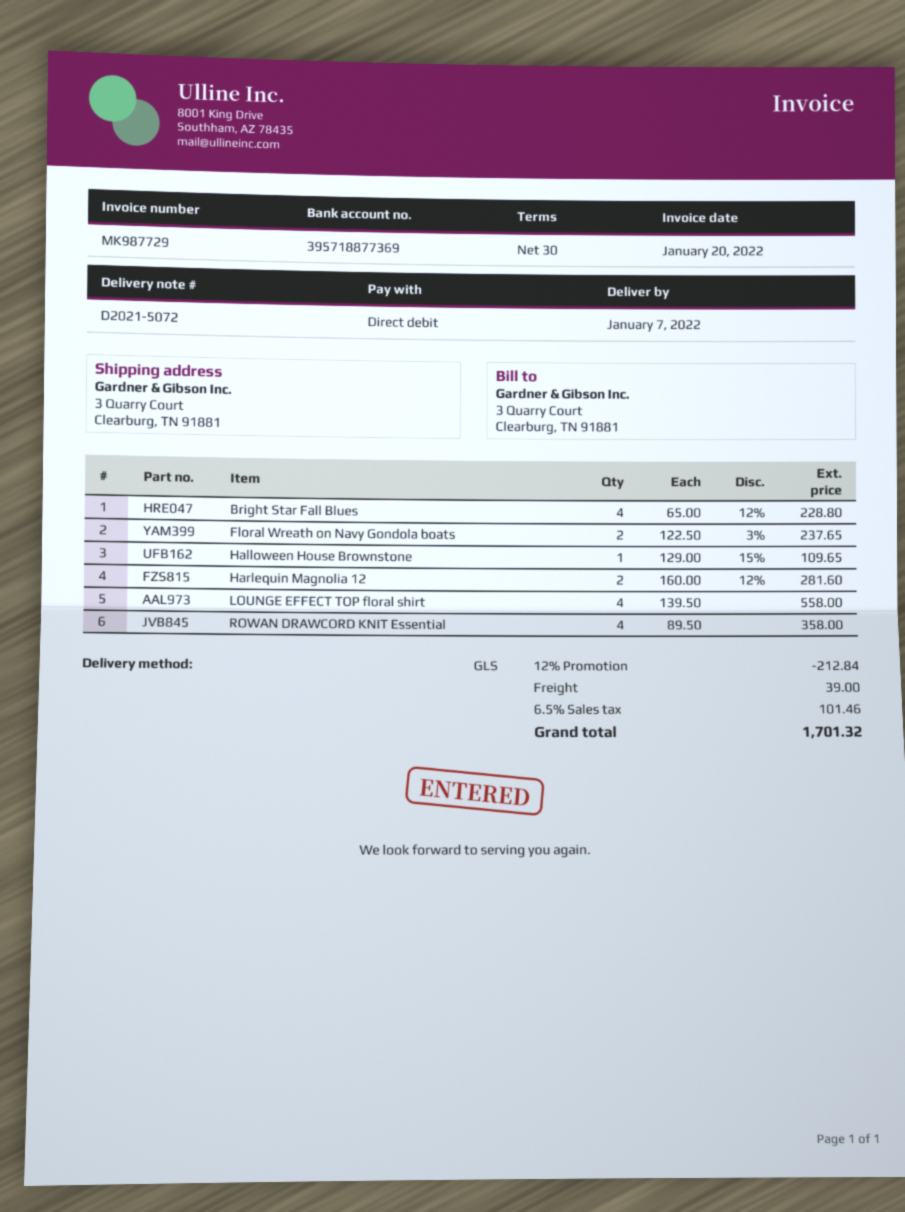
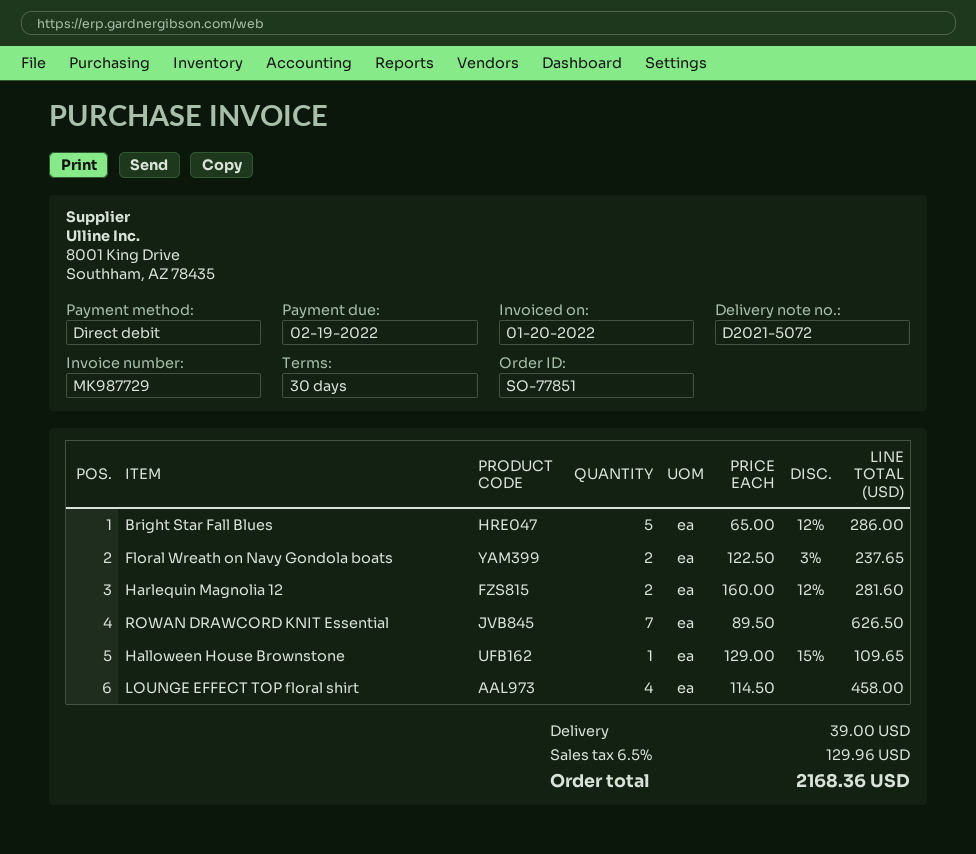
Bright Star Fall Blues: 4 x 65.00 - 12% = 228.80 -> 5 x 65.00 - 12% = 286.00
LOUNGE EFFECT TOP floral shirt: 4 x 139.50 = 558.00 -> 4 x 114.50 = 458.00
ROWAN DRAWCORD KNIT Essential: 4 x 89.50 = 358.00 -> 7 x 89.50 = 626.50
discount: 12% = 212.84 -> none
tax: 6.5% = 101.46 -> 6.5% = 129.96
total: 1701.32 -> 2168.36

